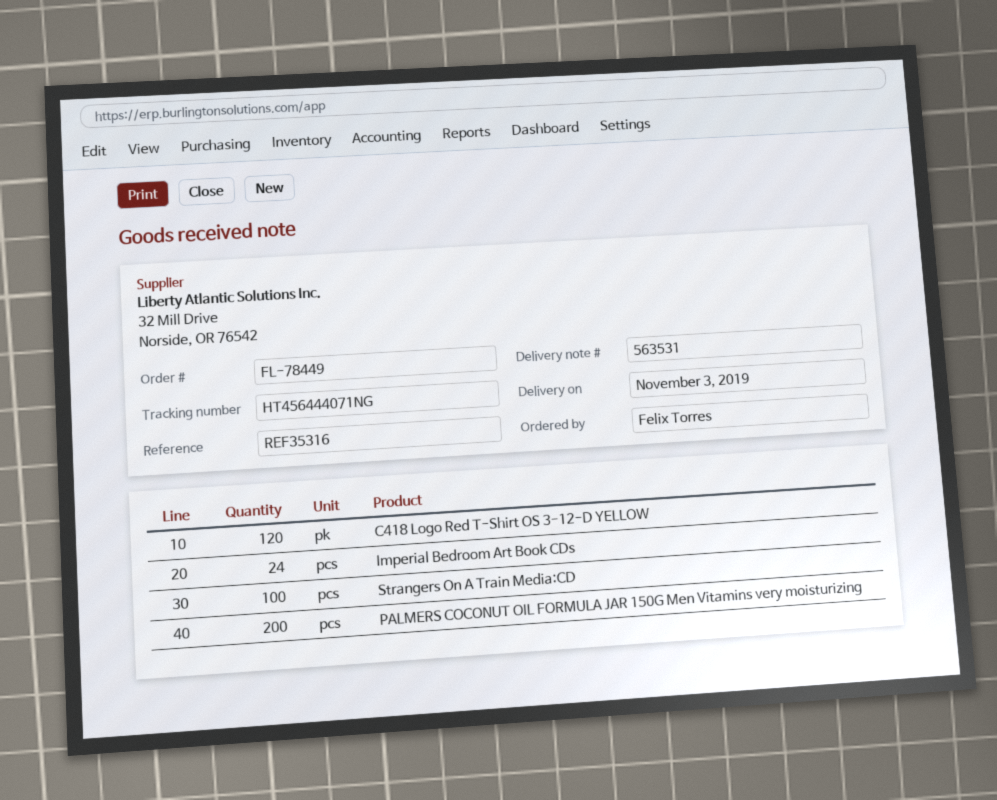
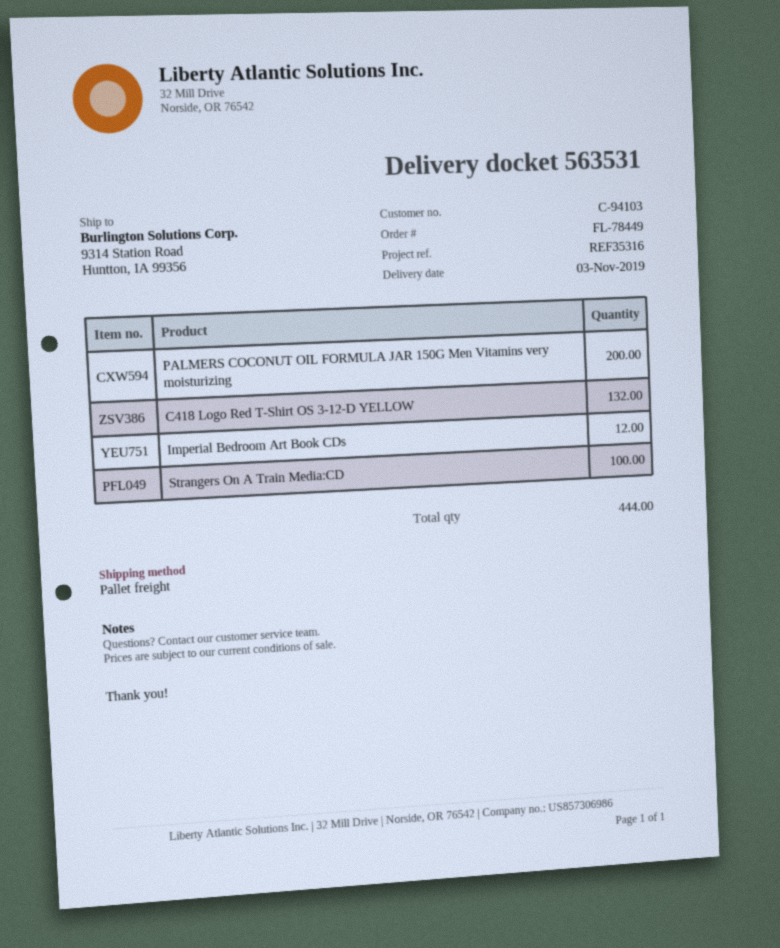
C418 Logo Red T-Shirt OS 3-12-D YELLOW: 120 -> 132
Imperial Bedroom Art Book CDs: 24 -> 12

